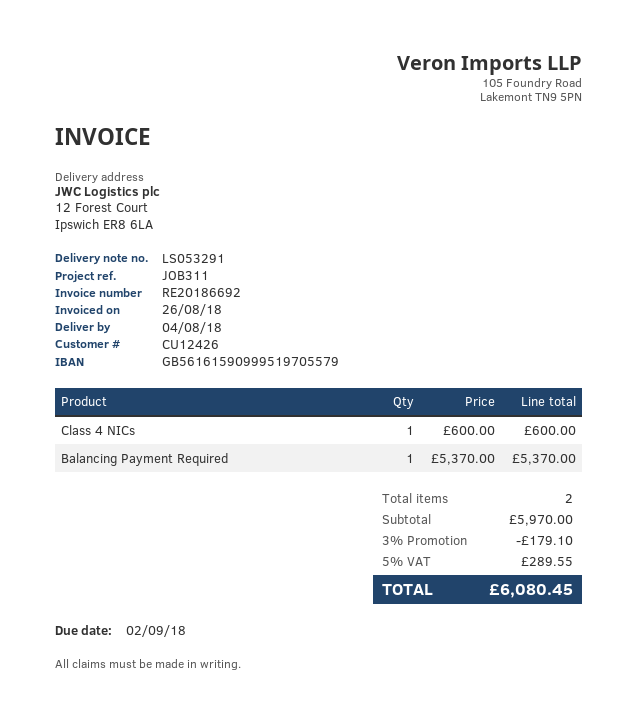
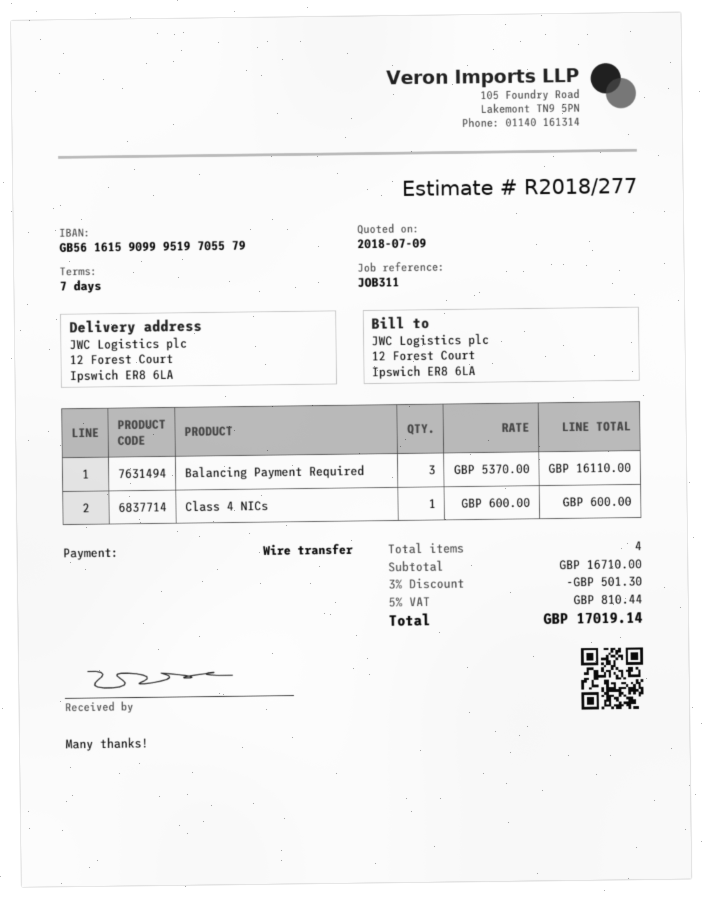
Balancing Payment Required: 1 x 5370.00 = 5370.00 -> 3 x 5370.00 = 16110.00
total quantity: 2 -> 4
subtotal: 5970.00 -> 16710.00
discount: 3% = 179.10 -> 3% = 501.30
tax: 5% = 289.55 -> 5% = 810.44
total: 6080.45 -> 17019.14

